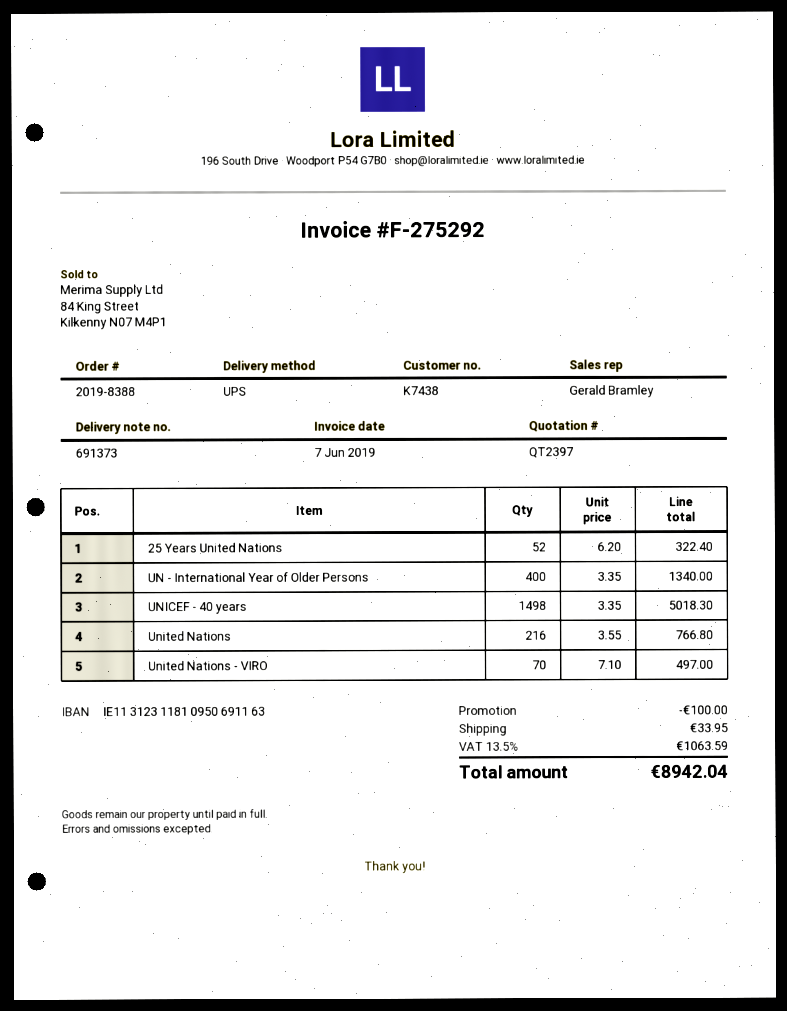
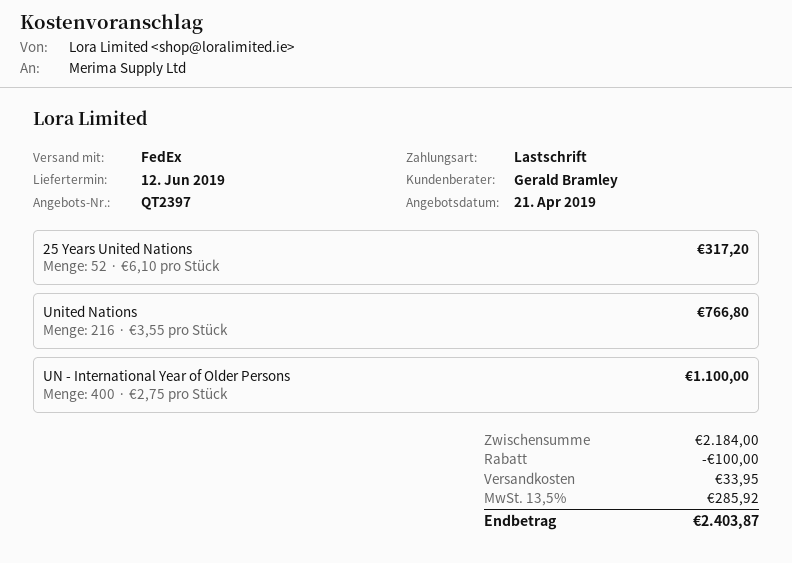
shipping method: UPS -> FedEx
25 Years United Nations: 52 x 6.20 = 322.40 -> 52 x 6.10 = 317.20
UN - International Year of Older Persons: 400 x 3.35 = 1340.00 -> 400 x 2.75 = 1100.00
UNICEF - 40 years: 1498 x 3.35 = 5018.30 -> none
United Nations - VIRO: 70 x 7.10 = 497.00 -> none
tax: 13.5% = 1063.59 -> 13.5% = 285.92
total: 8942.04 -> 2403.87

